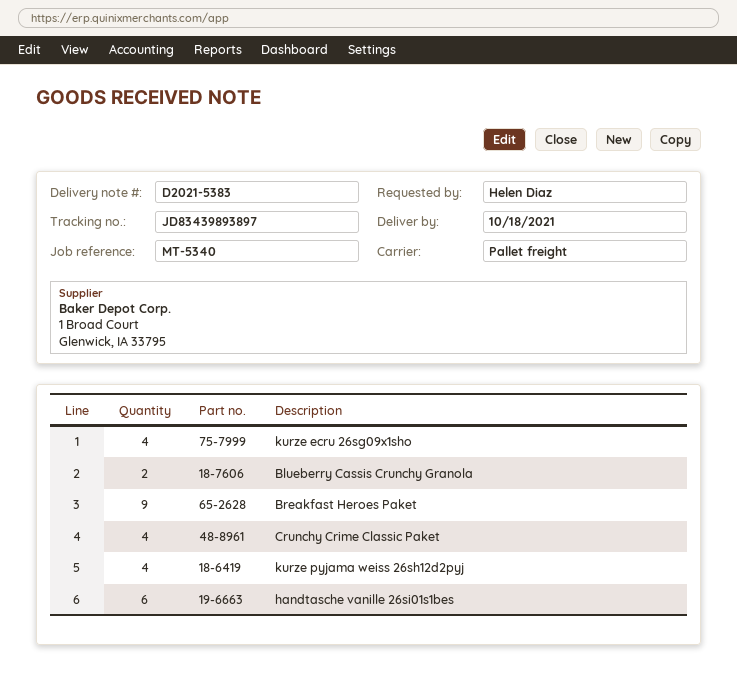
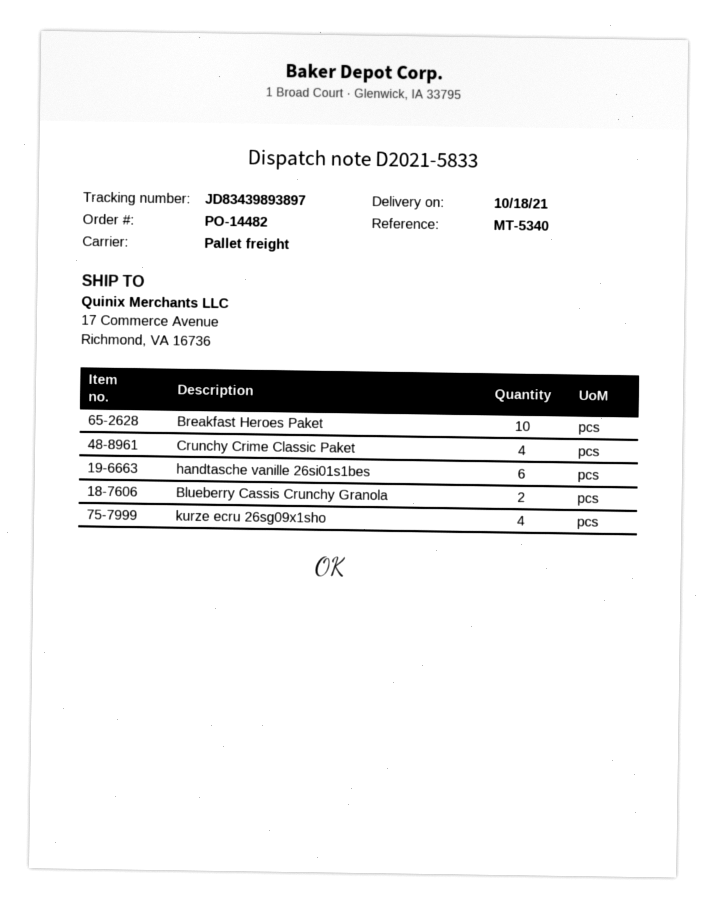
delivery note number: D2021-5383 -> D2021-5833
Breakfast Heroes Paket: 9 -> 10
kurze pyjama weiss 26sh12d2pyj: 4 -> none

